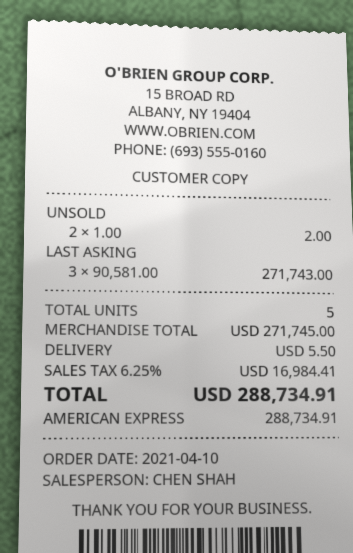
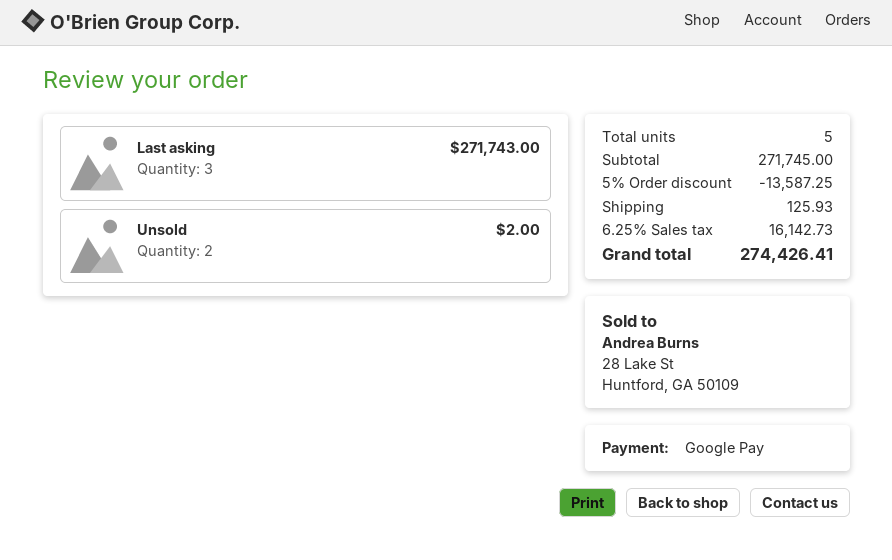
payment method: American Express -> Google Pay
discount: none -> 5% = 13587.25
shipping: 5.50 -> 125.93
tax: 6.25% = 16984.41 -> 6.25% = 16142.73
total: 288734.91 -> 274426.41

